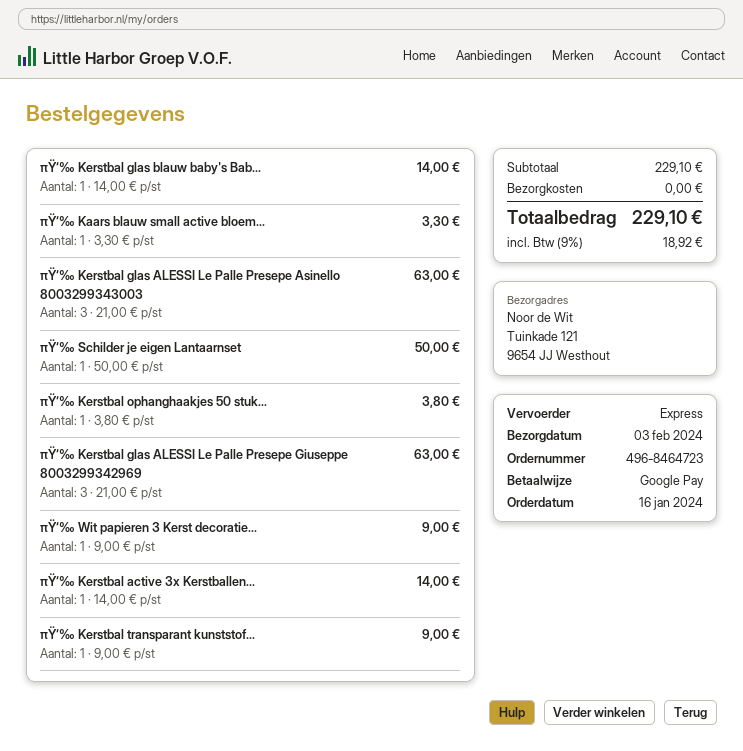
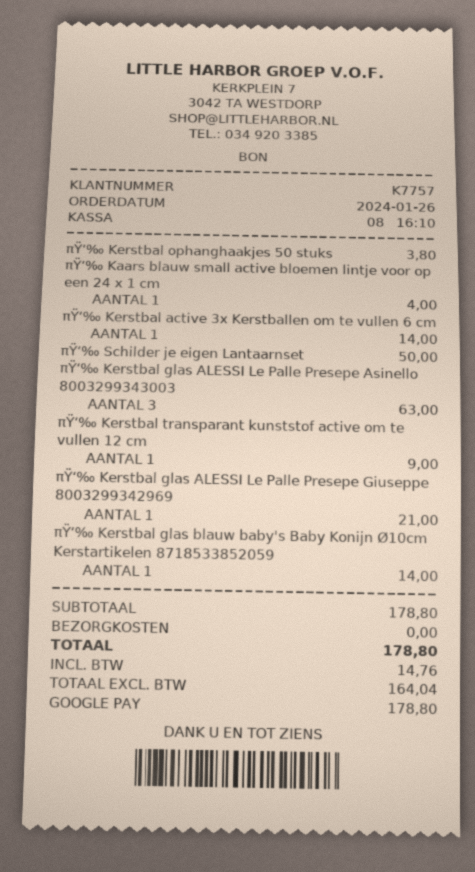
order date: 2024-01-16 -> 2024-01-26
πŸ‘‰ Kaars blauw small active bloem...: 1 for 3.30 -> 1 for 4.00
πŸ‘‰ Kerstbal glas ALESSI Le Palle Presepe Giuseppe 8003299342969: 3 for 63.00 -> 1 for 21.00
πŸ‘‰ Wit papieren 3 Kerst decoratie...: 1 for 9.00 -> none
subtotal: 229.10 -> 178.80
tax: 18.92 -> 14.76
total: 229.10 -> 178.80

